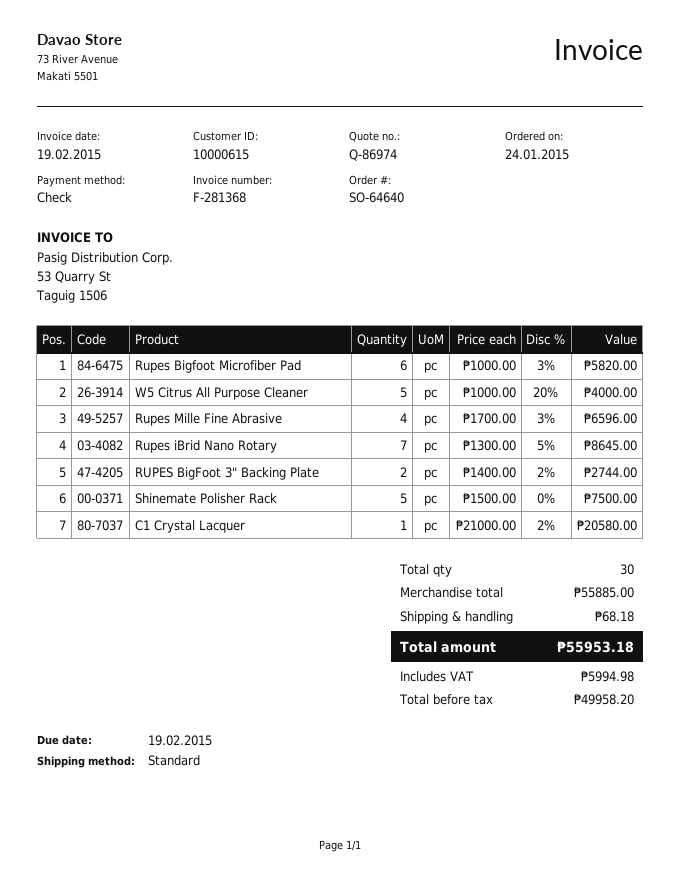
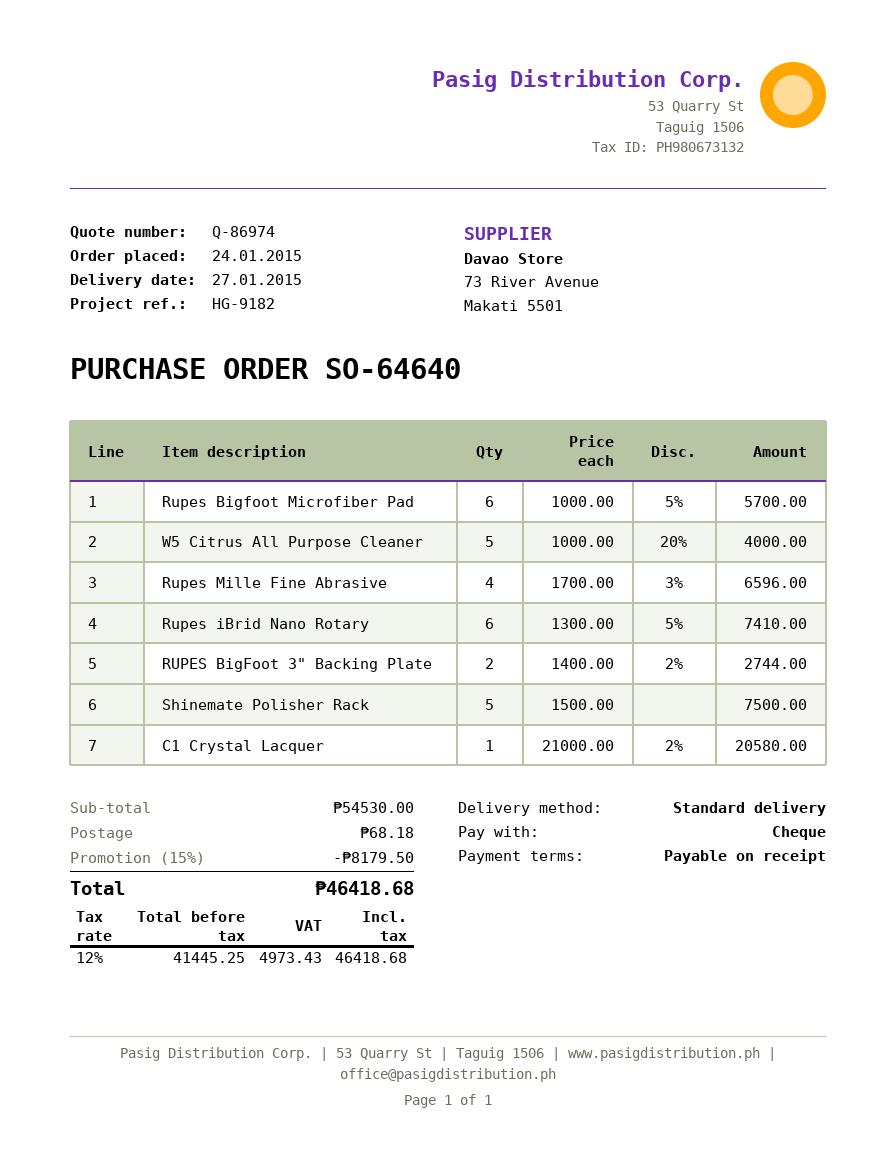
Rupes Bigfoot Microfiber Pad: 6 x 1000.00 - 3% = 5820.00 -> 6 x 1000.00 - 5% = 5700.00
Rupes iBrid Nano Rotary: 7 x 1300.00 - 5% = 8645.00 -> 6 x 1300.00 - 5% = 7410.00
subtotal: 55885.00 -> 54530.00
discount: none -> 15% = 8179.50
net: 49958.20 -> 41445.25
tax: 5994.98 -> 4973.43
total: 55953.18 -> 46418.68

